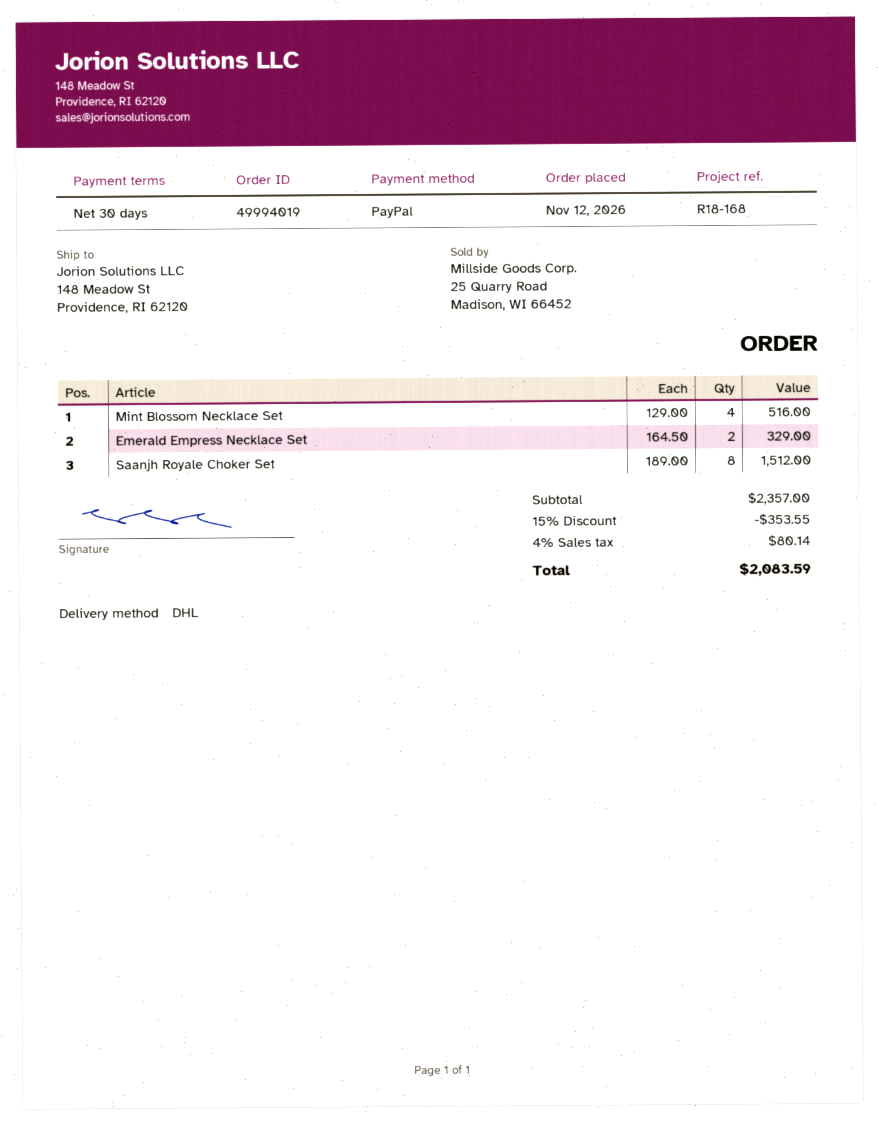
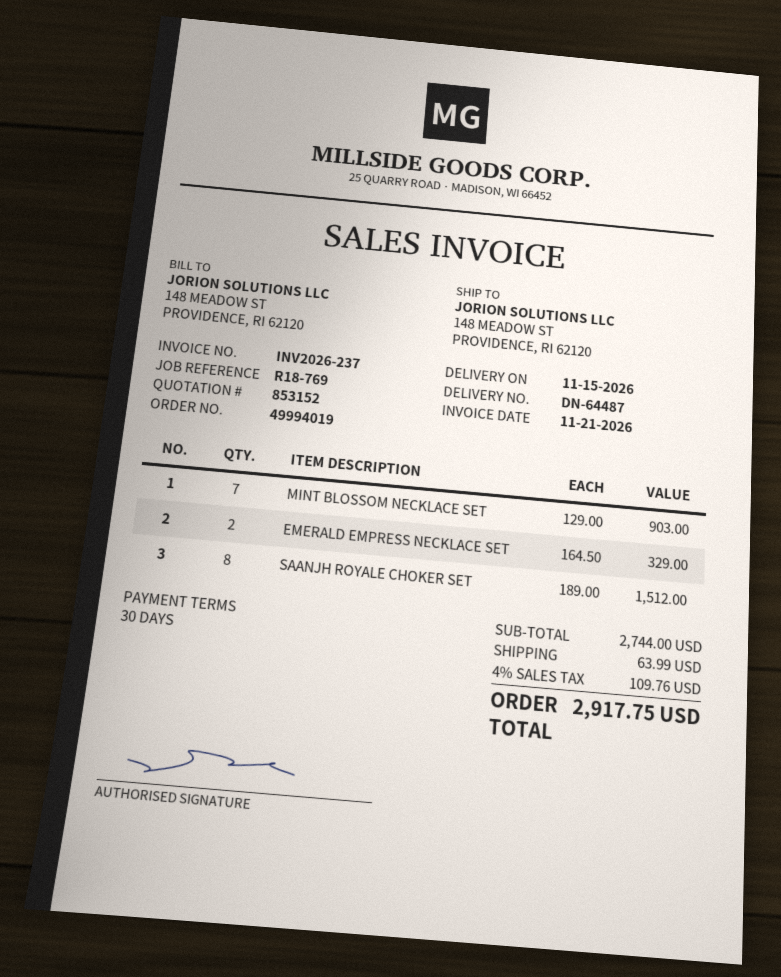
reference: R18-168 -> R18-769
Mint Blossom Necklace Set: 4 x 129.00 = 516.00 -> 7 x 129.00 = 903.00
subtotal: 2357.00 -> 2744.00
discount: 15% = 353.55 -> none
shipping: none -> 63.99
tax: 4% = 80.14 -> 4% = 109.76
total: 2083.59 -> 2917.75

